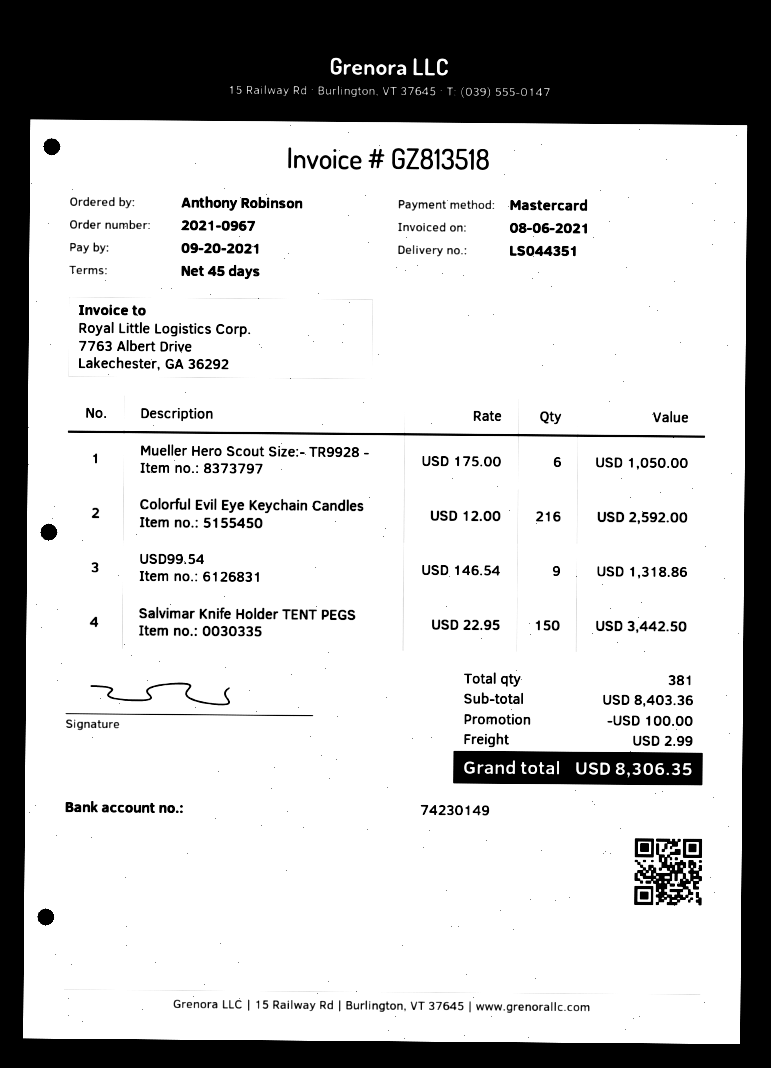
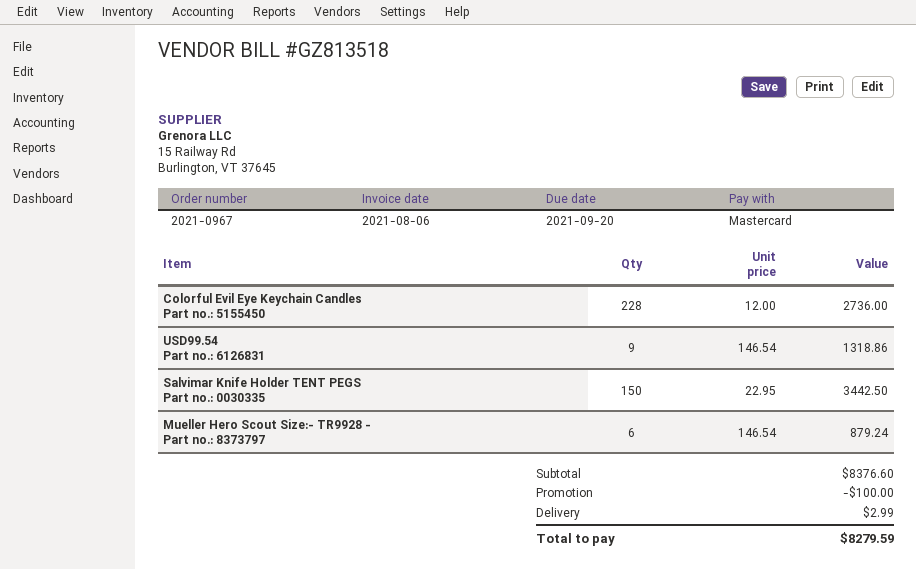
Mueller Hero Scout Size:- TR9928 -: 6 x 175.00 = 1050.00 -> 6 x 146.54 = 879.24
Colorful Evil Eye Keychain Candles: 216 x 12.00 = 2592.00 -> 228 x 12.00 = 2736.00
subtotal: 8403.36 -> 8376.60
total: 8306.35 -> 8279.59

